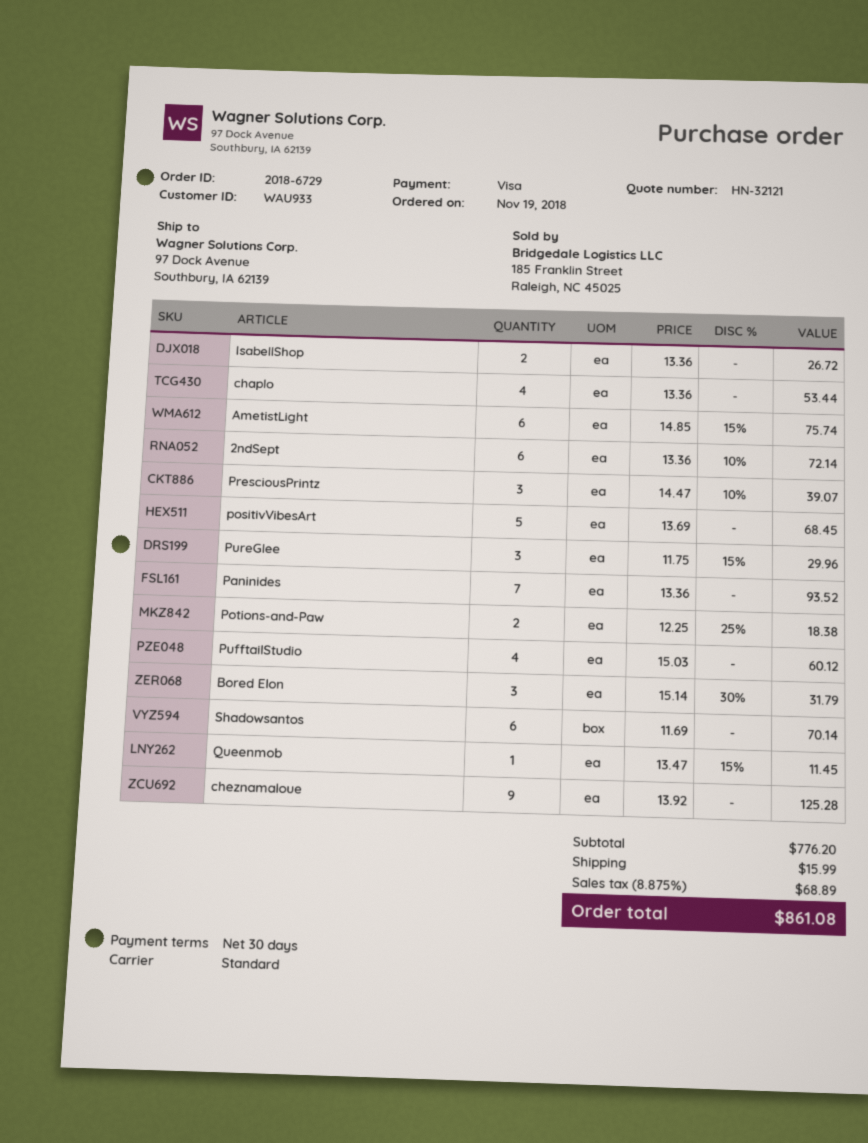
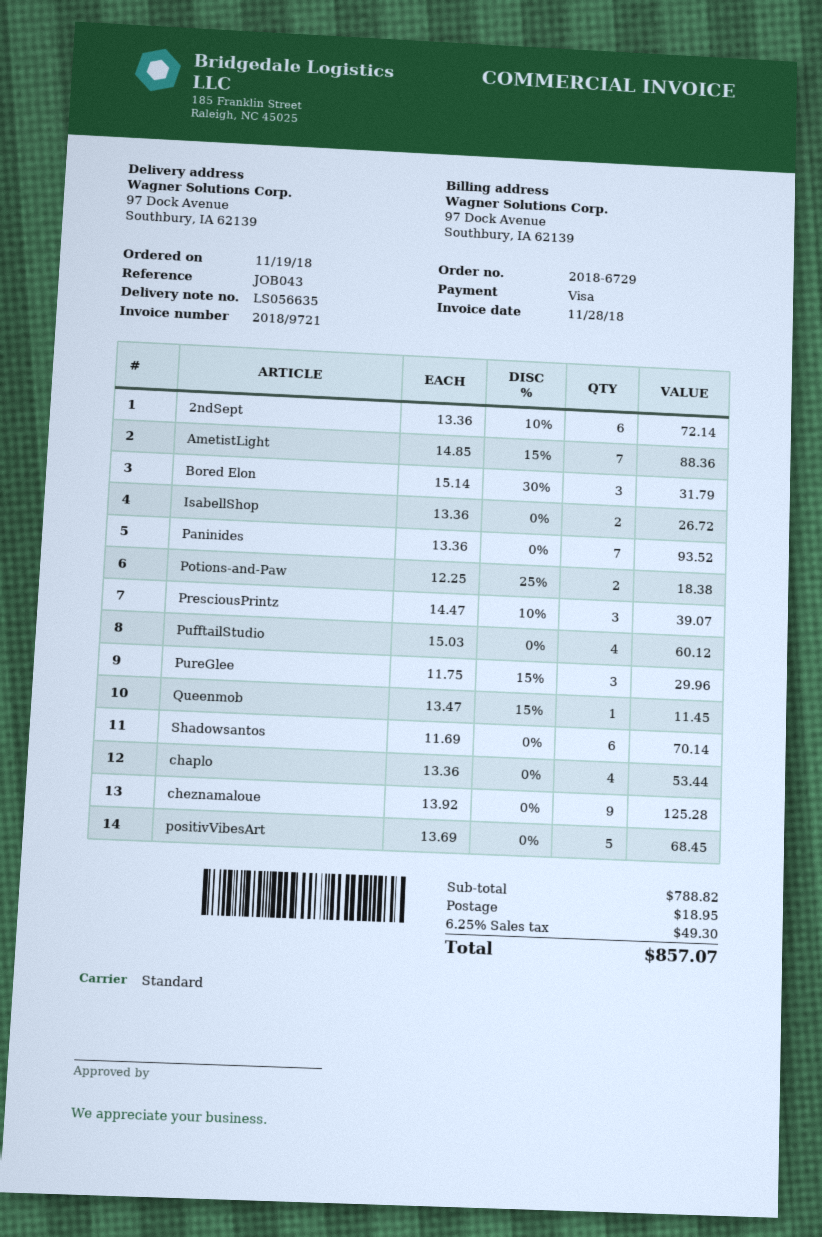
AmetistLight: 6 x 14.85 - 15% = 75.74 -> 7 x 14.85 - 15% = 88.36
subtotal: 776.20 -> 788.82
shipping: 15.99 -> 18.95
tax: 8.875% = 68.89 -> 6.25% = 49.30
total: 861.08 -> 857.07

